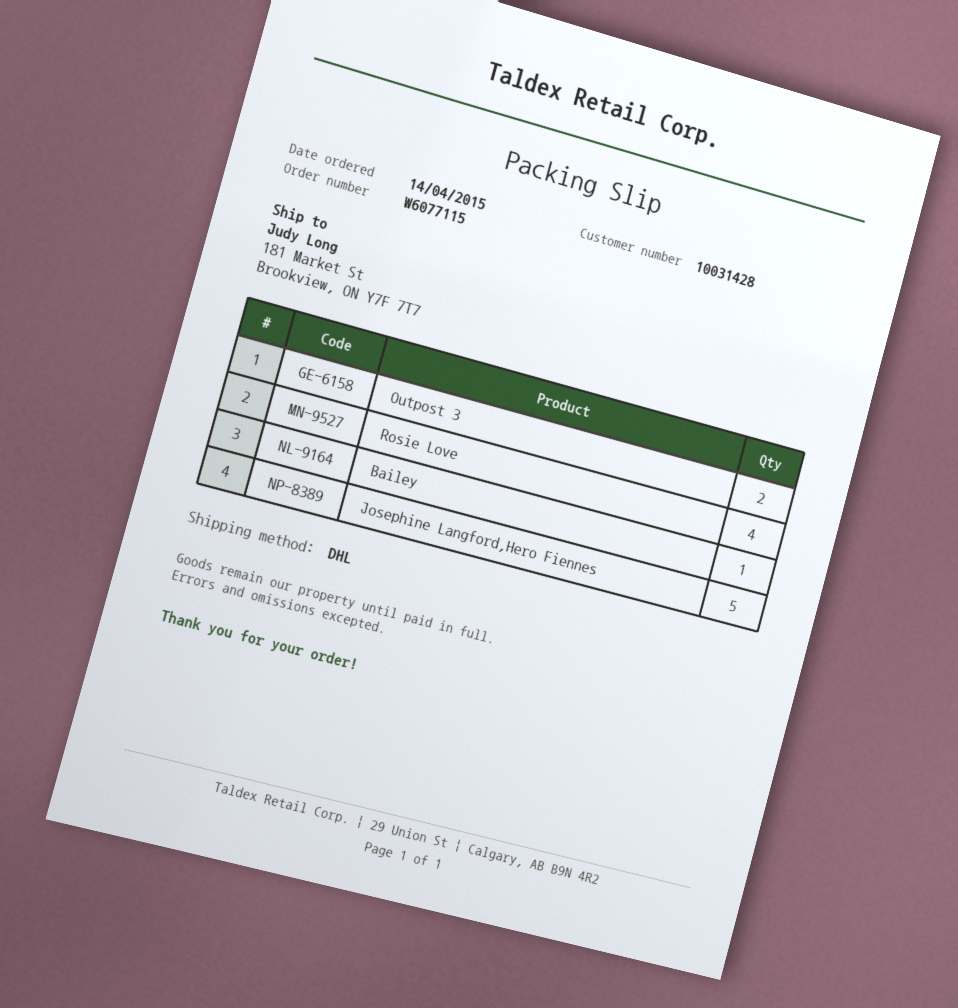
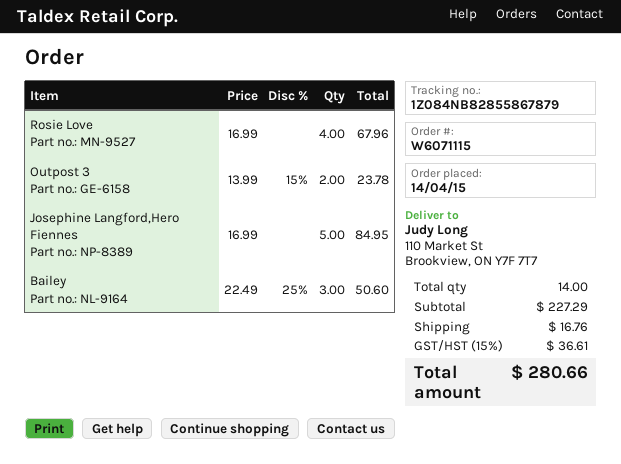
order number: W6077115 -> W6071115
ship to: 181 Market St, Brookview, ON Y7F 7T7 -> 110 Market St, Brookview, ON Y7F 7T7
Bailey: 1 -> 3

